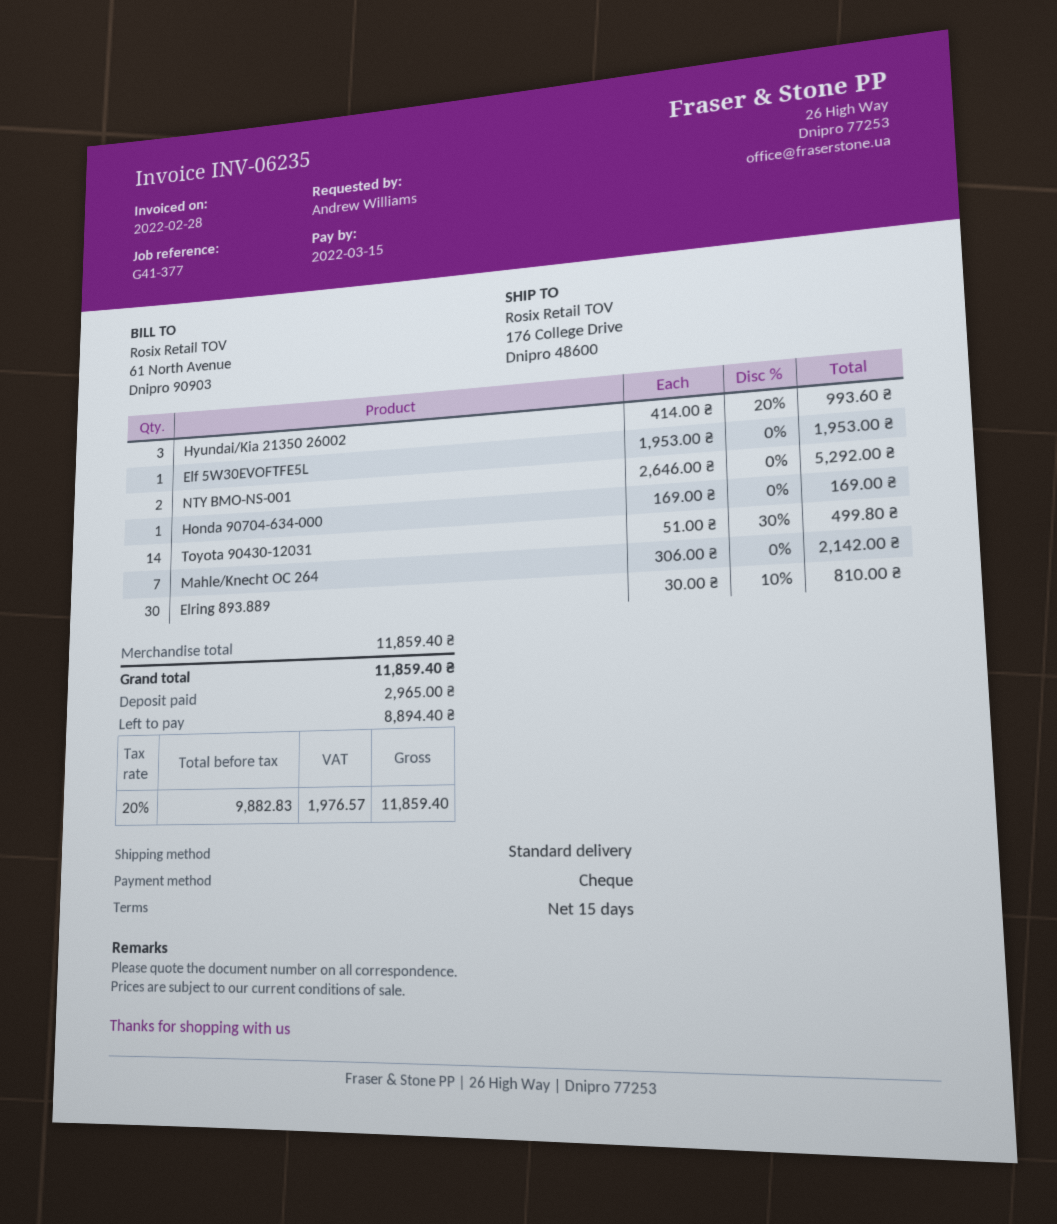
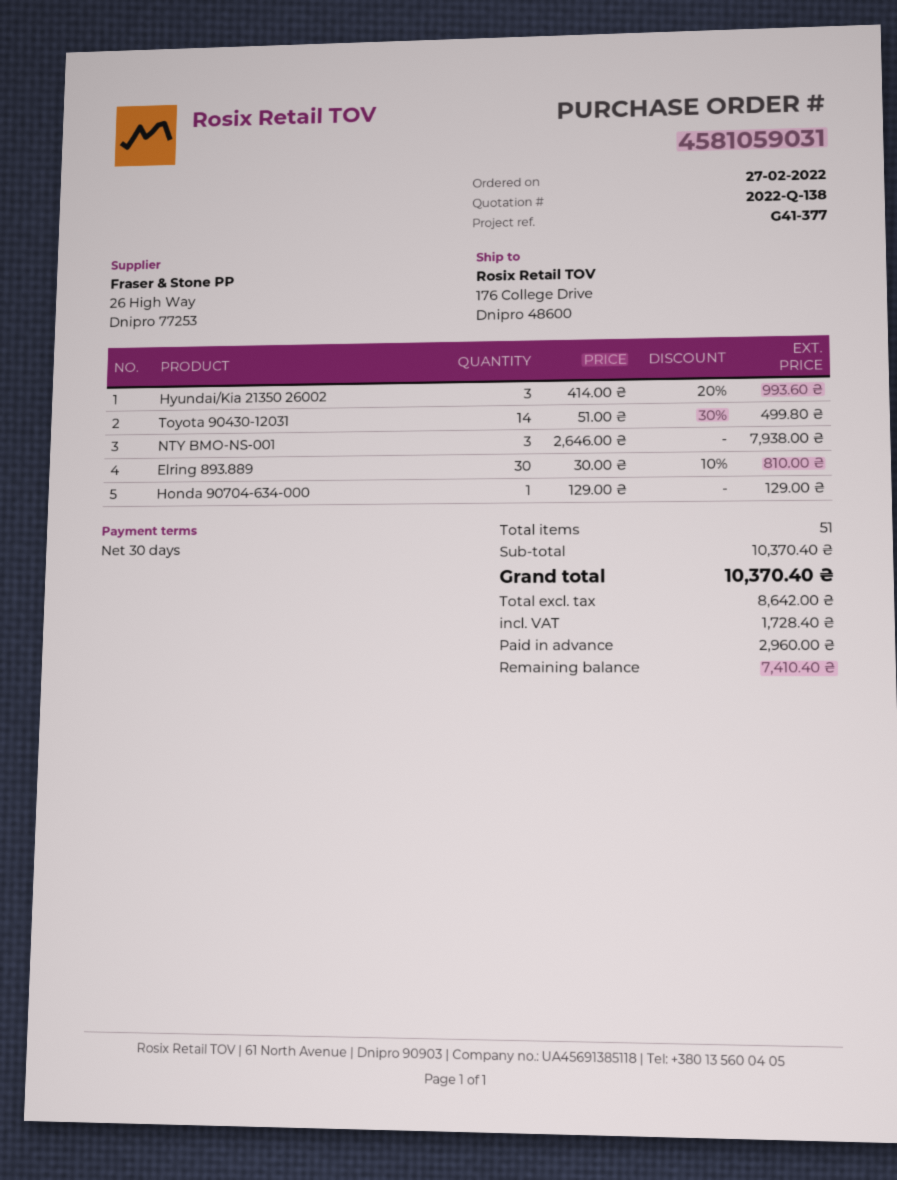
payment terms: 15 days -> 30 days
Elf 5W30EVOFTFE5L: 1 x 1953.00 = 1953.00 -> none
NTY BMO-NS-001: 2 x 2646.00 = 5292.00 -> 3 x 2646.00 = 7938.00
Honda 90704-634-000: 1 x 169.00 = 169.00 -> 1 x 129.00 = 129.00
Mahle/Knecht OC 264: 7 x 306.00 = 2142.00 -> none
subtotal: 11859.40 -> 10370.40
net: 9882.83 -> 8642.00
tax: 1976.57 -> 1728.40
total: 11859.40 -> 10370.40
deposit: 2965.00 -> 2960.00
balance: 8894.40 -> 7410.40

